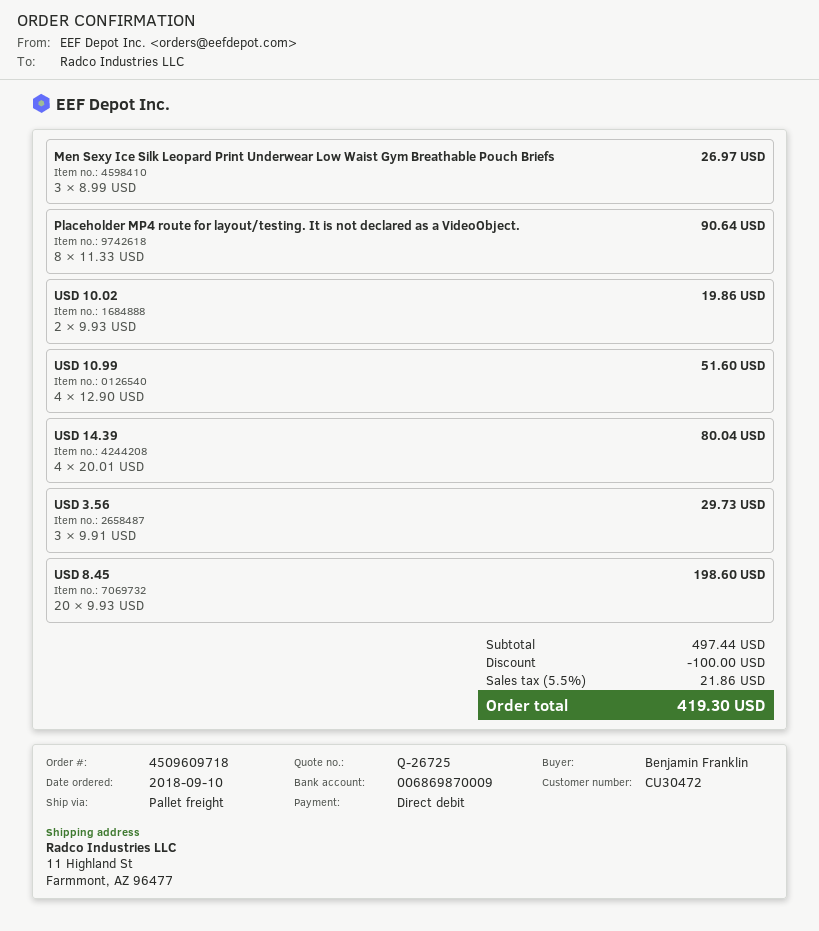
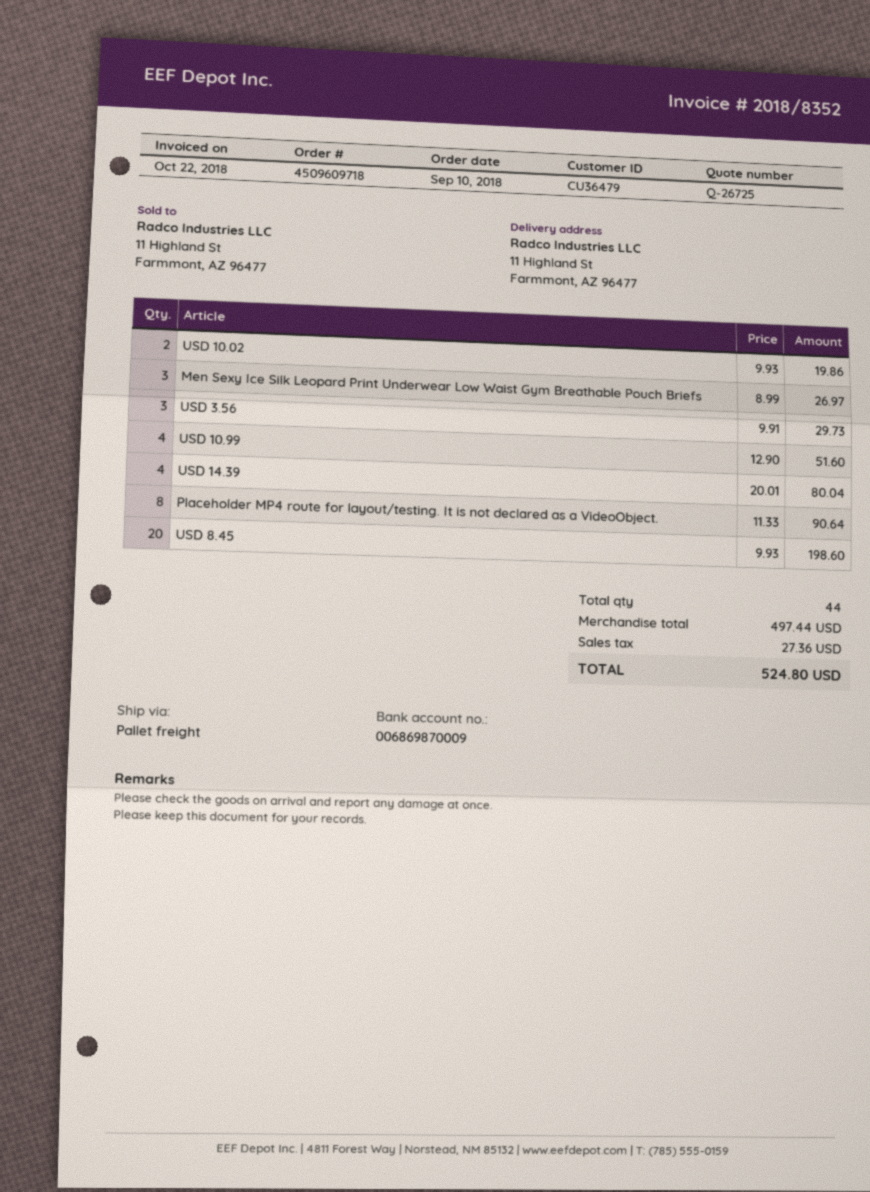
customer number: CU30472 -> CU36479
discount: 100.00 -> none
tax: 21.86 -> 27.36
total: 419.30 -> 524.80

